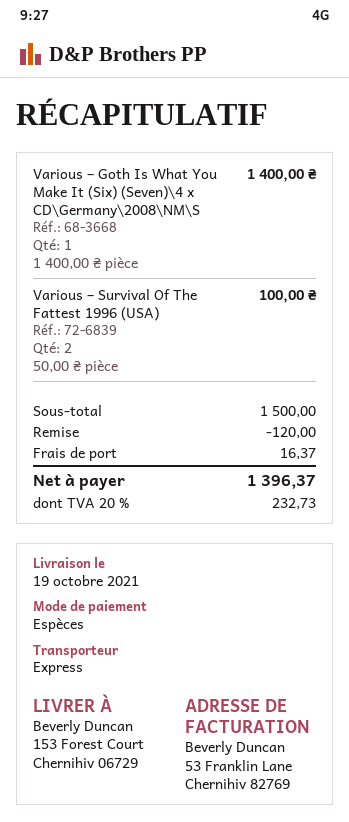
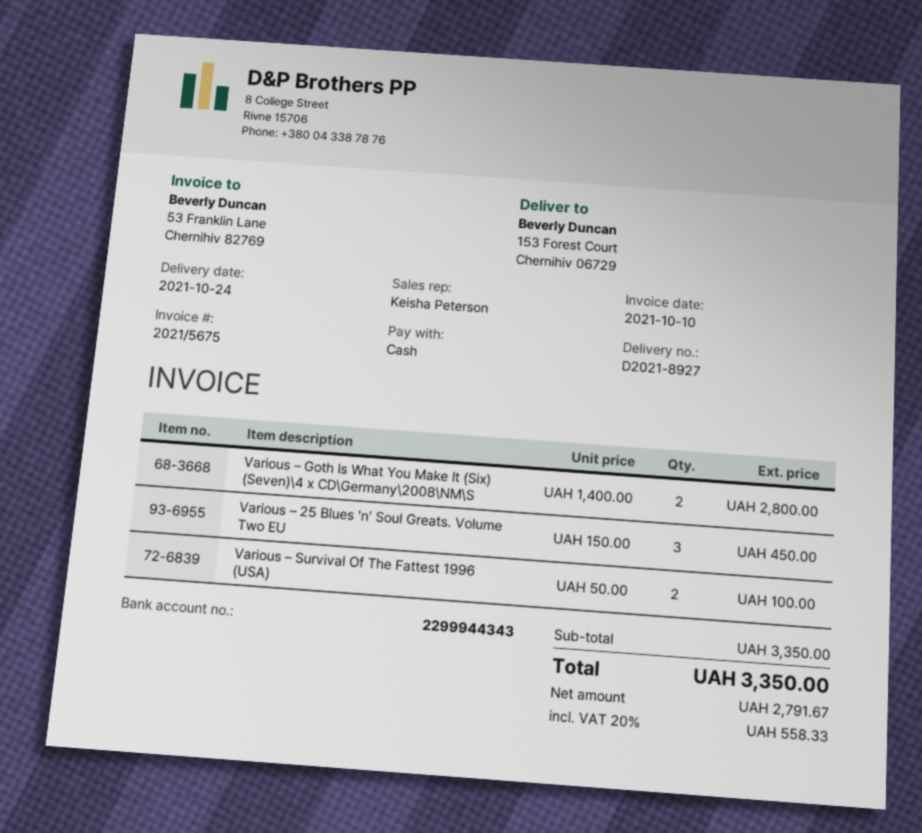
delivery date: 2021-10-19 -> 2021-10-24
Various – Goth Is What You Make It (Six) (Seven)\4 x CD\Germany\2008\NM\S: 1 x 1400.00 = 1400.00 -> 2 x 1400.00 = 2800.00
Various – 25 Blues 'n' Soul Greats. Volume Two EU: none -> 3 x 150.00 = 450.00
subtotal: 1500.00 -> 3350.00
discount: 120.00 -> none
shipping: 16.37 -> none
tax: 20% = 232.73 -> 20% = 558.33
total: 1396.37 -> 3350.00

